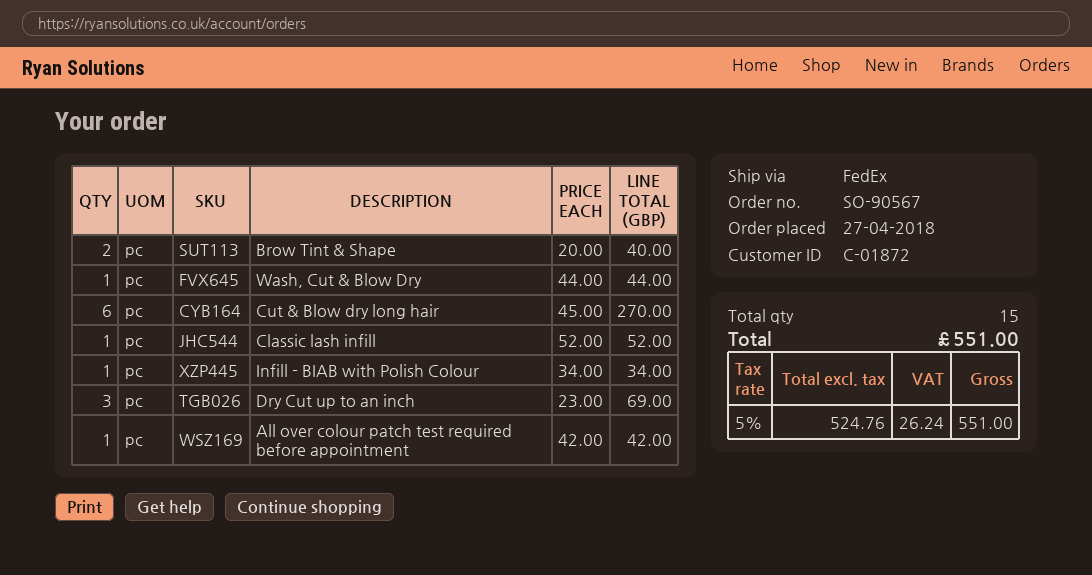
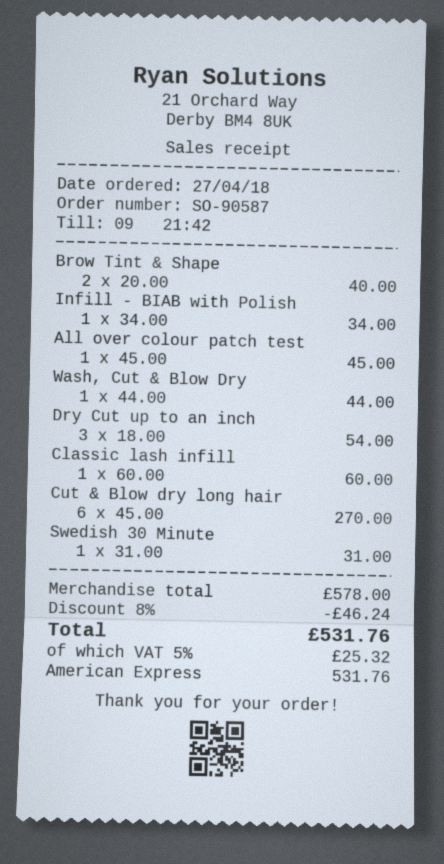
order number: SO-90567 -> SO-90587
Classic lash infill: 1 x 52.00 = 52.00 -> 1 x 60.00 = 60.00
Dry Cut up to an inch: 3 x 23.00 = 69.00 -> 3 x 18.00 = 54.00
All over colour patch test required before appointment: 1 x 42.00 = 42.00 -> 1 x 45.00 = 45.00
Swedish 30 Minute: none -> 1 x 31.00 = 31.00
discount: none -> 8% = 46.24
tax: 5% = 26.24 -> 5% = 25.32
total: 551.00 -> 531.76

